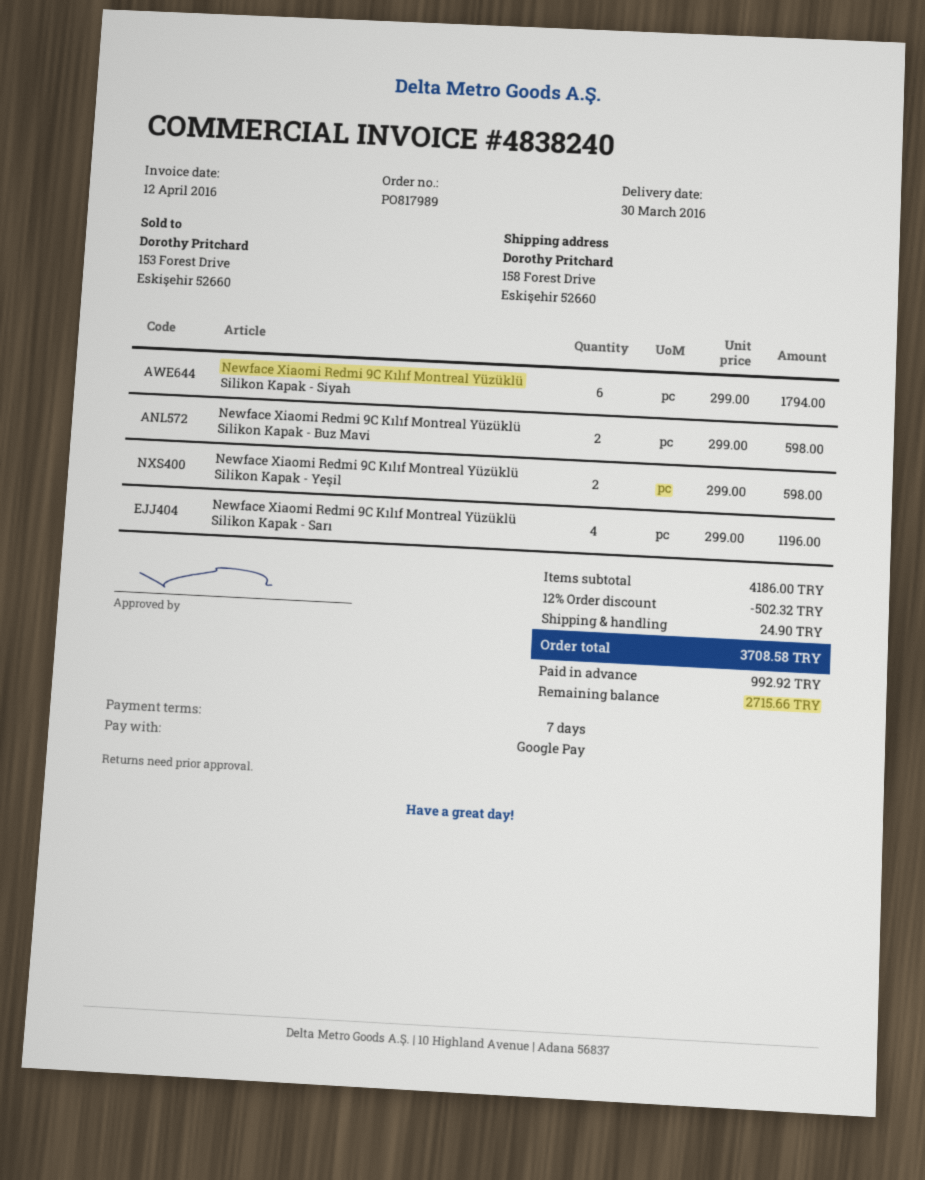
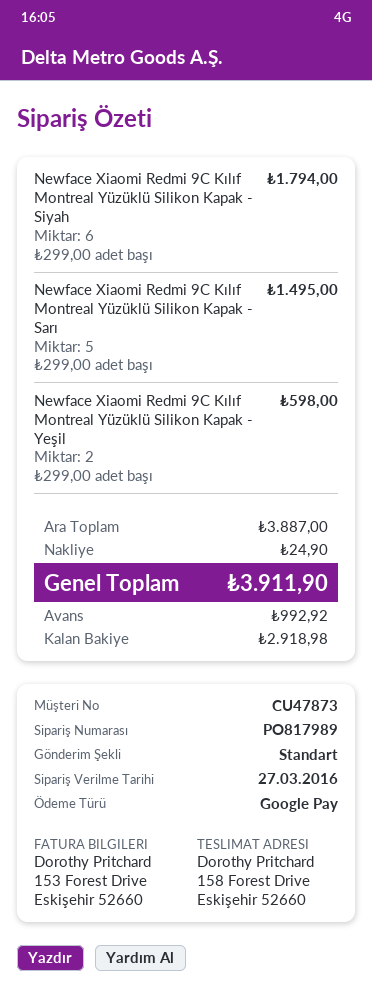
Newface Xiaomi Redmi 9C Kılıf Montreal Yüzüklü Silikon Kapak - Buz Mavi: 2 x 299.00 = 598.00 -> none
Newface Xiaomi Redmi 9C Kılıf Montreal Yüzüklü Silikon Kapak - Sarı: 4 x 299.00 = 1196.00 -> 5 x 299.00 = 1495.00
subtotal: 4186.00 -> 3887.00
discount: 12% = 502.32 -> none
total: 3708.58 -> 3911.90
balance: 2715.66 -> 2918.98

